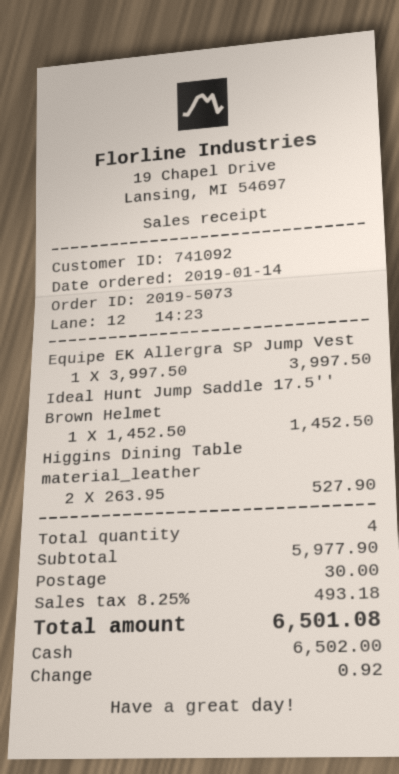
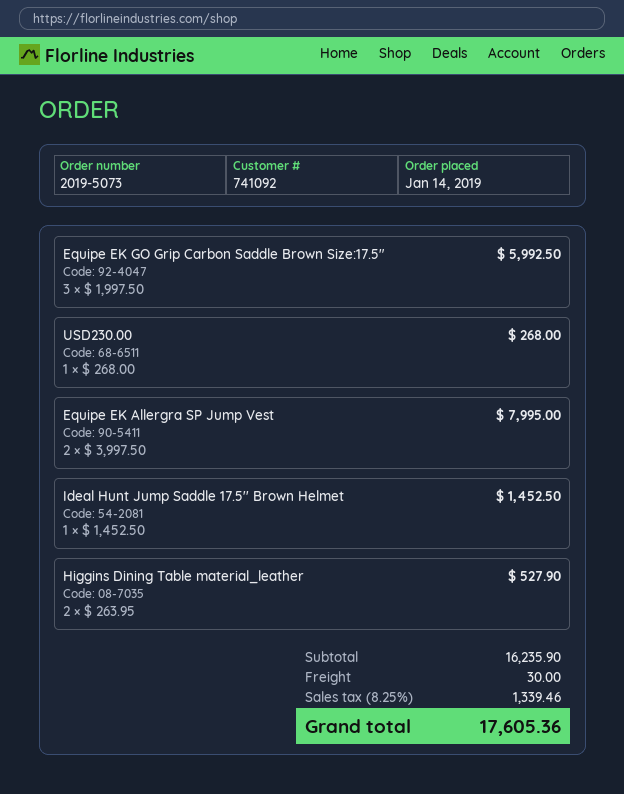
Equipe EK Allergra SP Jump Vest: 1 x 3997.50 = 3997.50 -> 2 x 3997.50 = 7995.00
Equipe EK GO Grip Carbon Saddle Brown Size:17.5": none -> 3 x 1997.50 = 5992.50
USD230.00: none -> 1 x 268.00 = 268.00
subtotal: 5977.90 -> 16235.90
tax: 8.25% = 493.18 -> 8.25% = 1339.46
total: 6501.08 -> 17605.36

